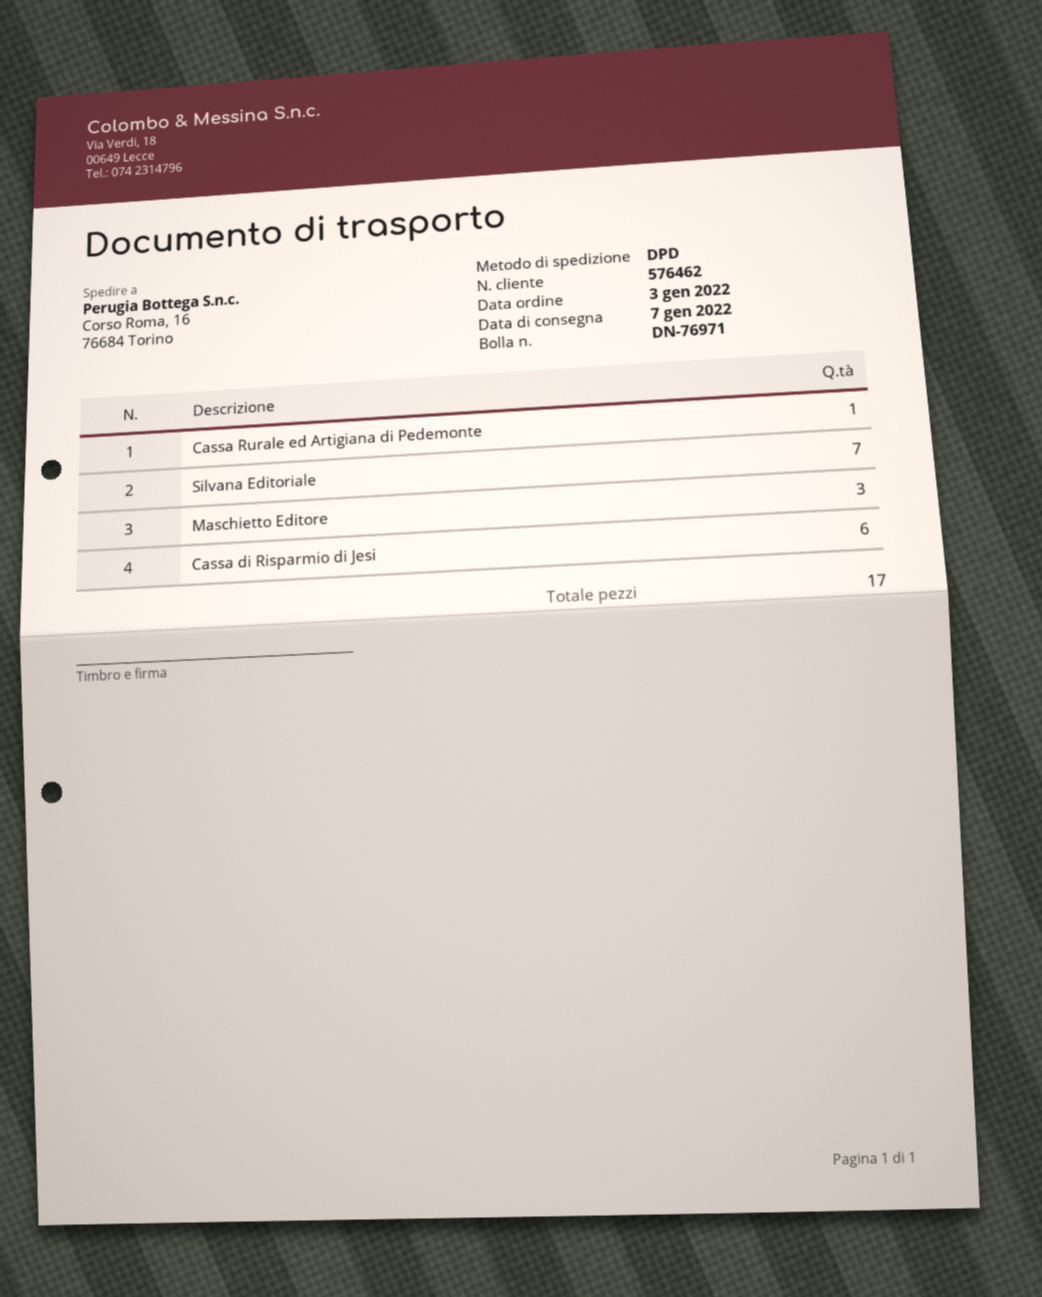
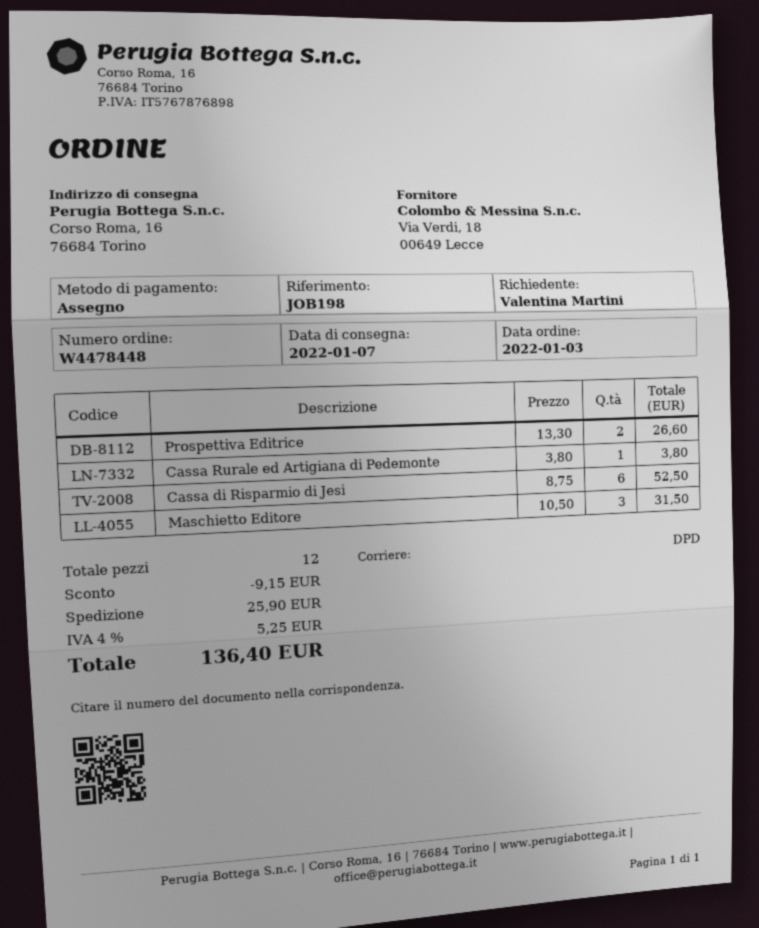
Silvana Editoriale: 7 -> none
Prospettiva Editrice: none -> 2
total quantity: 17 -> 12

